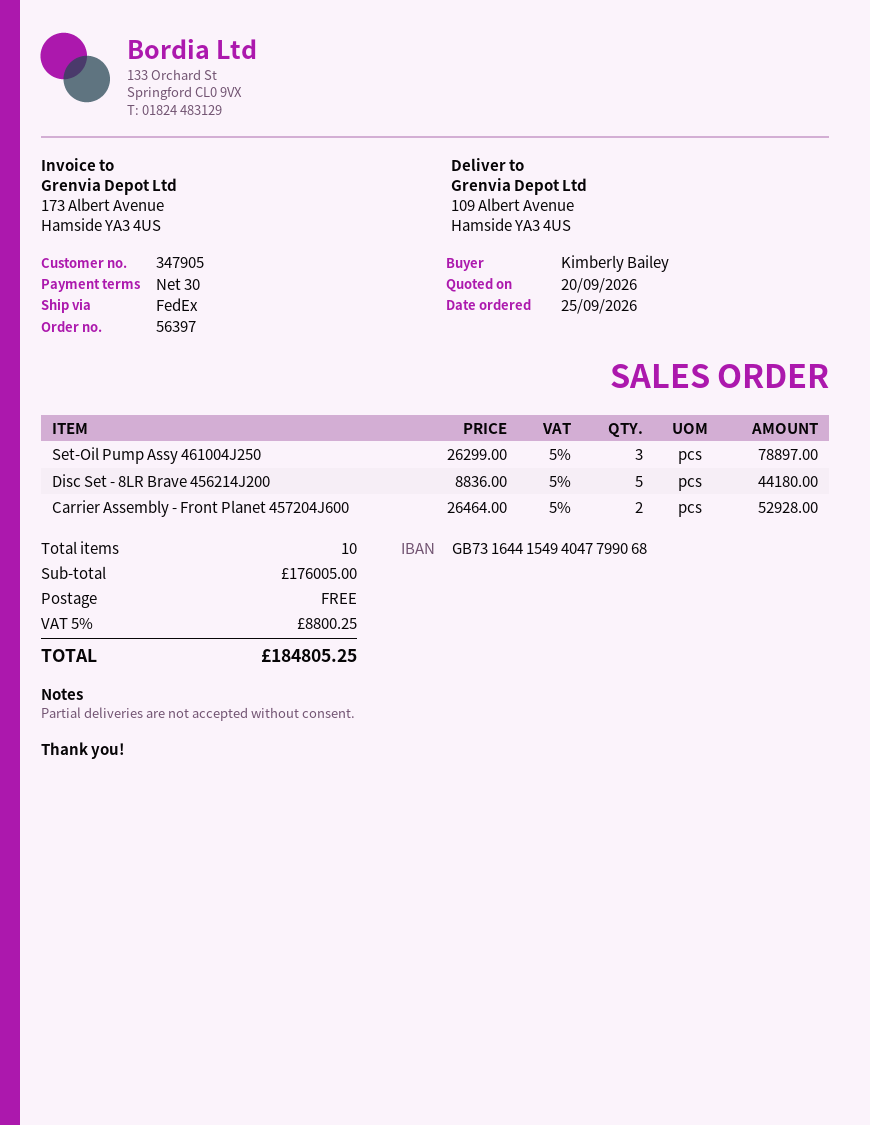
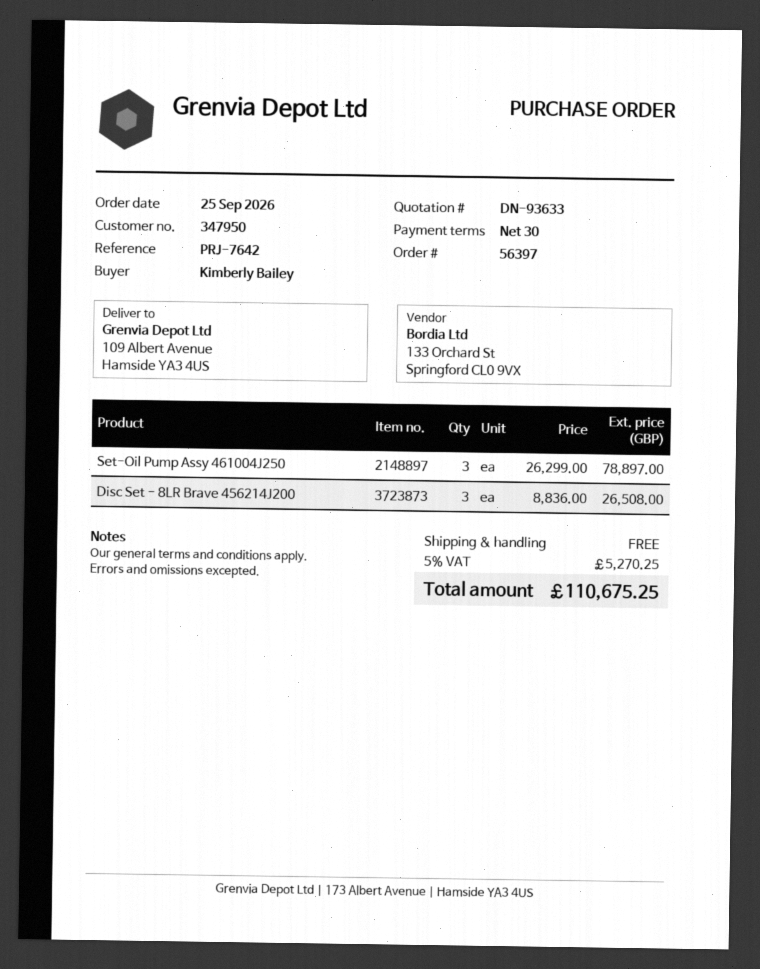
customer number: 347905 -> 347950
Disc Set - 8LR Brave 456214J200: 5 x 8836.00 = 44180.00 -> 3 x 8836.00 = 26508.00
Carrier Assembly - Front Planet 457204J600: 2 x 26464.00 = 52928.00 -> none
tax: 5% = 8800.25 -> 5% = 5270.25
total: 184805.25 -> 110675.25

